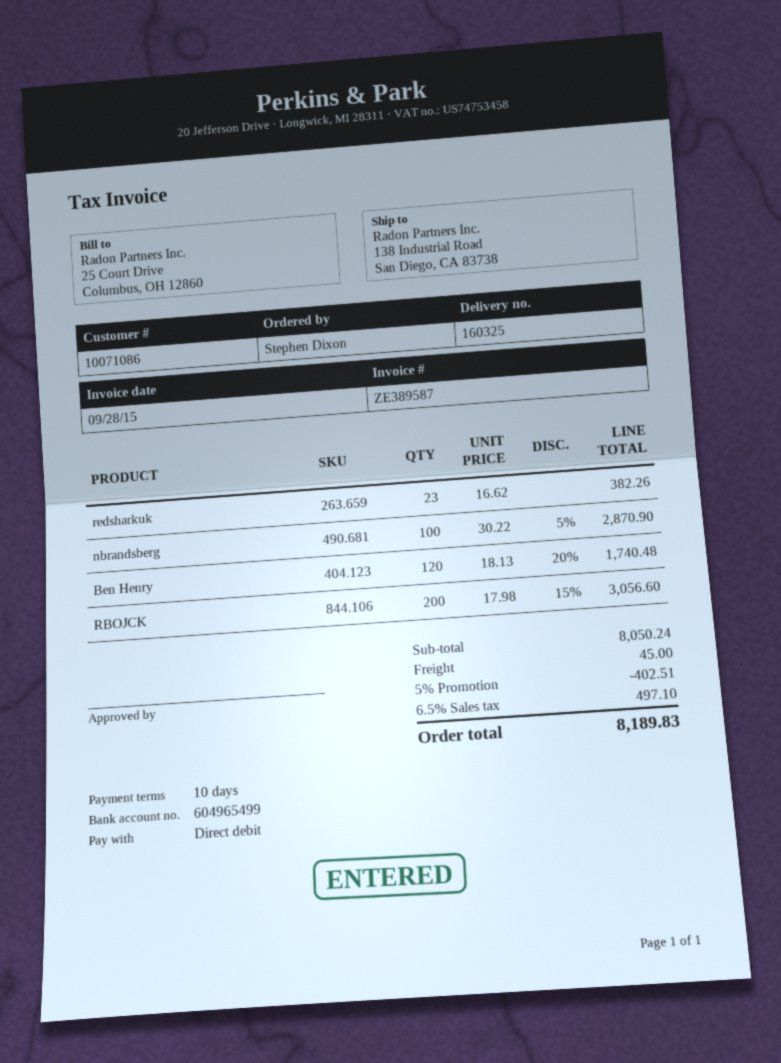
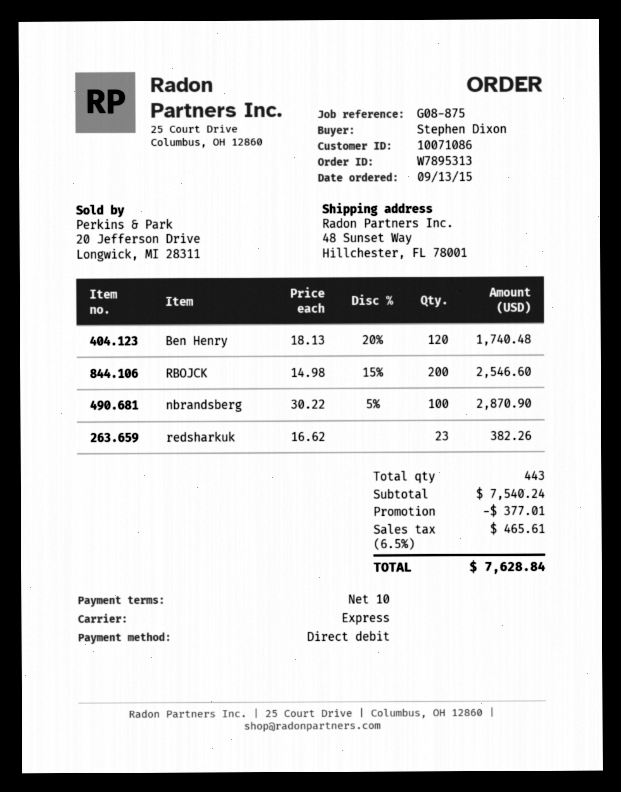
ship to: 138 Industrial Road, San Diego, CA 83738 -> 48 Sunset Way, Hillchester, FL 78001
RBOJCK: 200 x 17.98 - 15% = 3056.60 -> 200 x 14.98 - 15% = 2546.60
subtotal: 8050.24 -> 7540.24
discount: 402.51 -> 377.01
shipping: 45.00 -> none
tax: 6.5% = 497.10 -> 6.5% = 465.61
total: 8189.83 -> 7628.84

